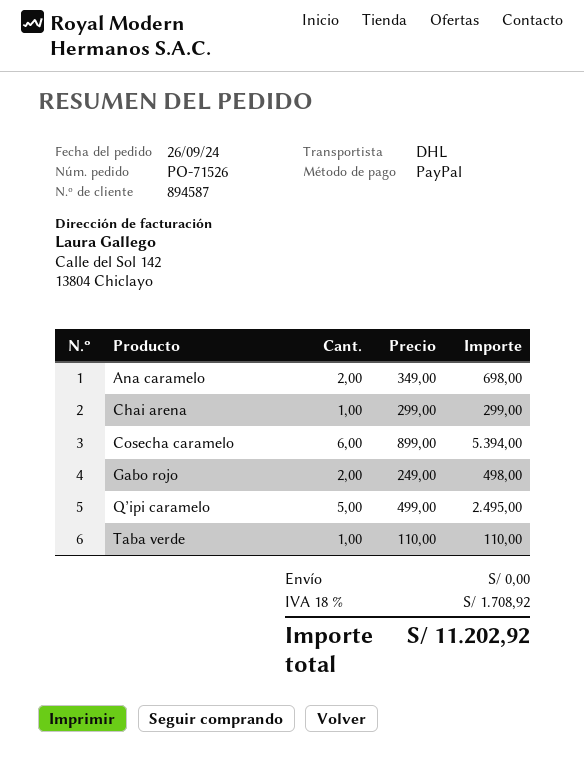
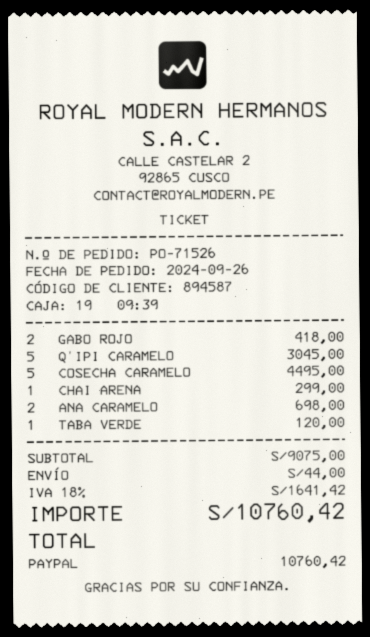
Cosecha caramelo: 6 for 5394.00 -> 5 for 4495.00
Gabo rojo: 2 for 498.00 -> 2 for 418.00
Q’ipi caramelo: 5 for 2495.00 -> 5 for 3045.00
Taba verde: 1 for 110.00 -> 1 for 120.00
shipping: 0.00 -> 44.00
tax: 18% = 1708.92 -> 18% = 1641.42
total: 11202.92 -> 10760.42

